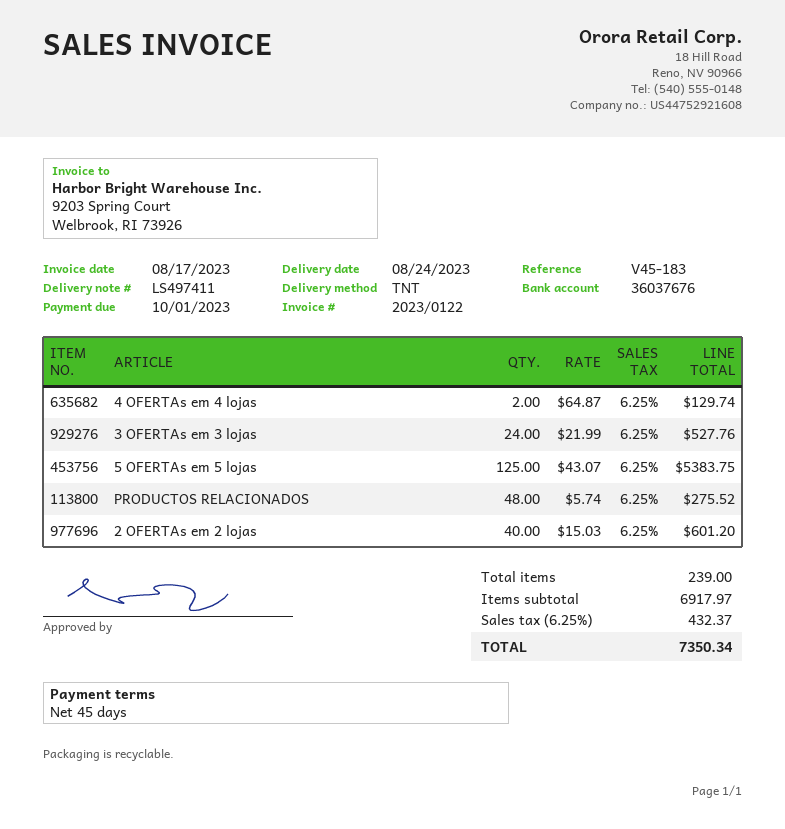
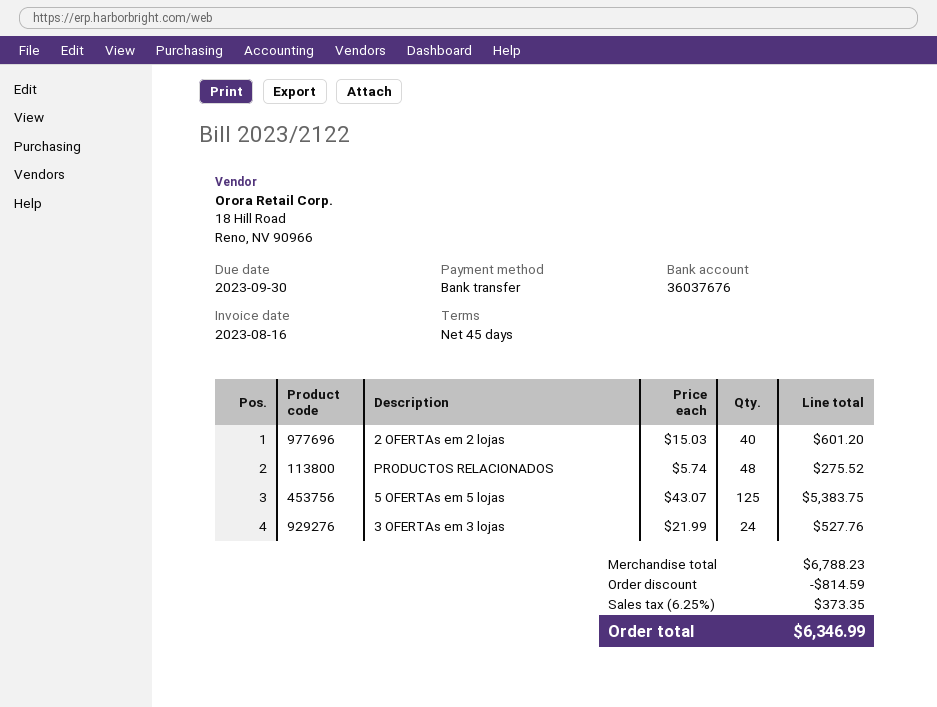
invoice number: 2023/0122 -> 2023/2122
invoice date: 2023-08-17 -> 2023-08-16
due date: 2023-10-01 -> 2023-09-30
4 OFERTAs em 4 lojas: 2 x 64.87 = 129.74 -> none
subtotal: 6917.97 -> 6788.23
discount: none -> 814.59
tax: 6.25% = 432.37 -> 6.25% = 373.35
total: 7350.34 -> 6346.99

